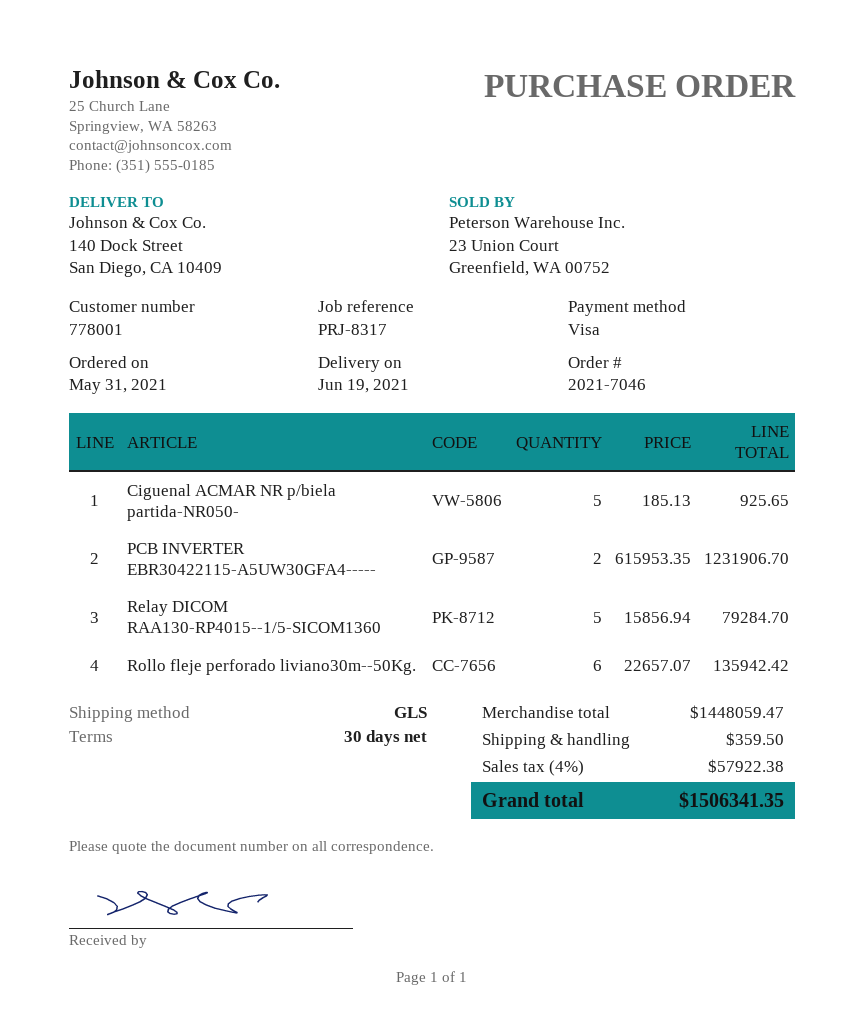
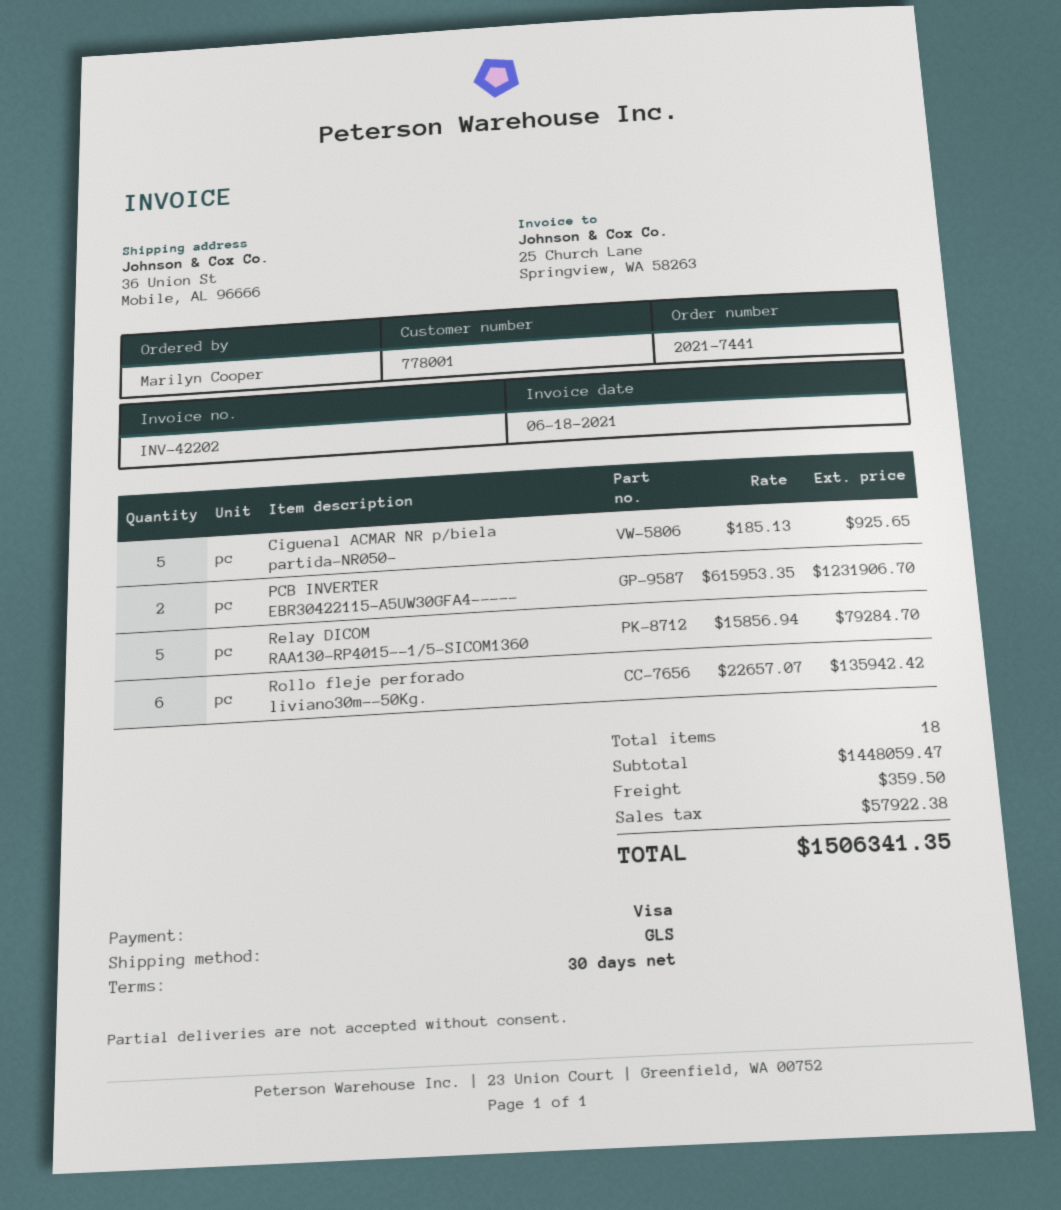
order number: 2021-7046 -> 2021-7441
ship to: 140 Dock Street, San Diego, CA 10409 -> 36 Union St, Mobile, AL 96666

